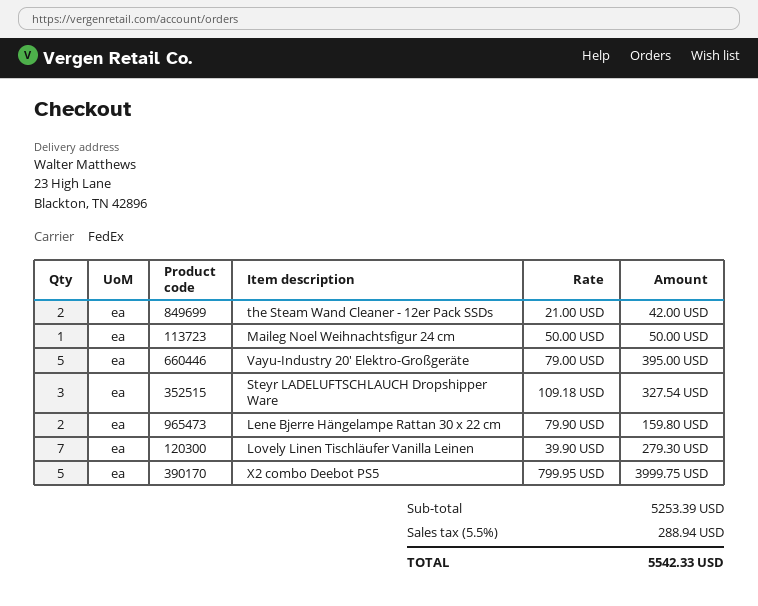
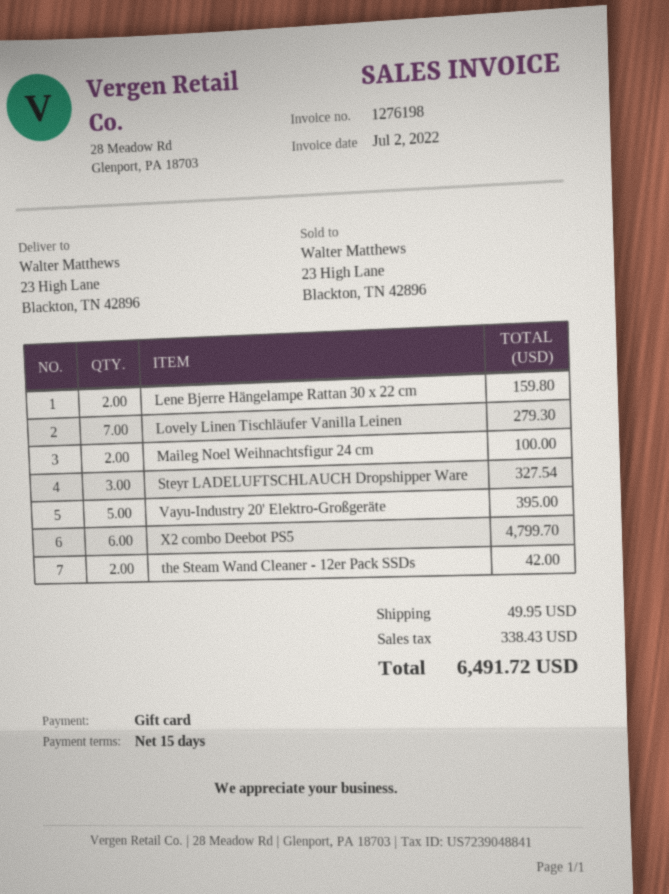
Maileg Noel Weihnachtsfigur 24 cm: 1 for 50.00 -> 2 for 100.00
X2 combo Deebot PS5: 5 for 3999.75 -> 6 for 4799.70
shipping: none -> 49.95
tax: 288.94 -> 338.43
total: 5542.33 -> 6491.72

